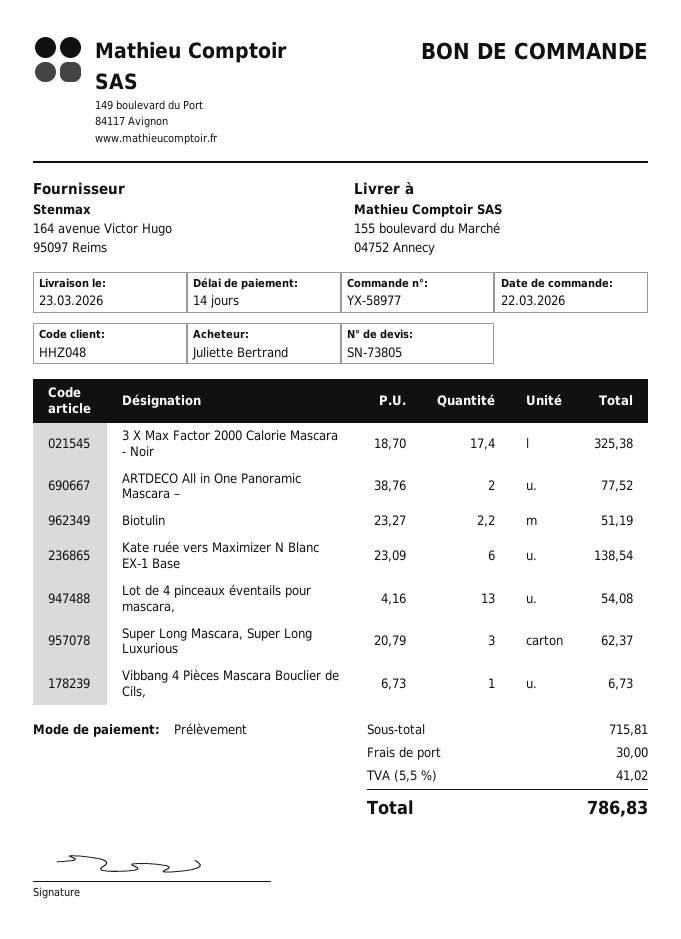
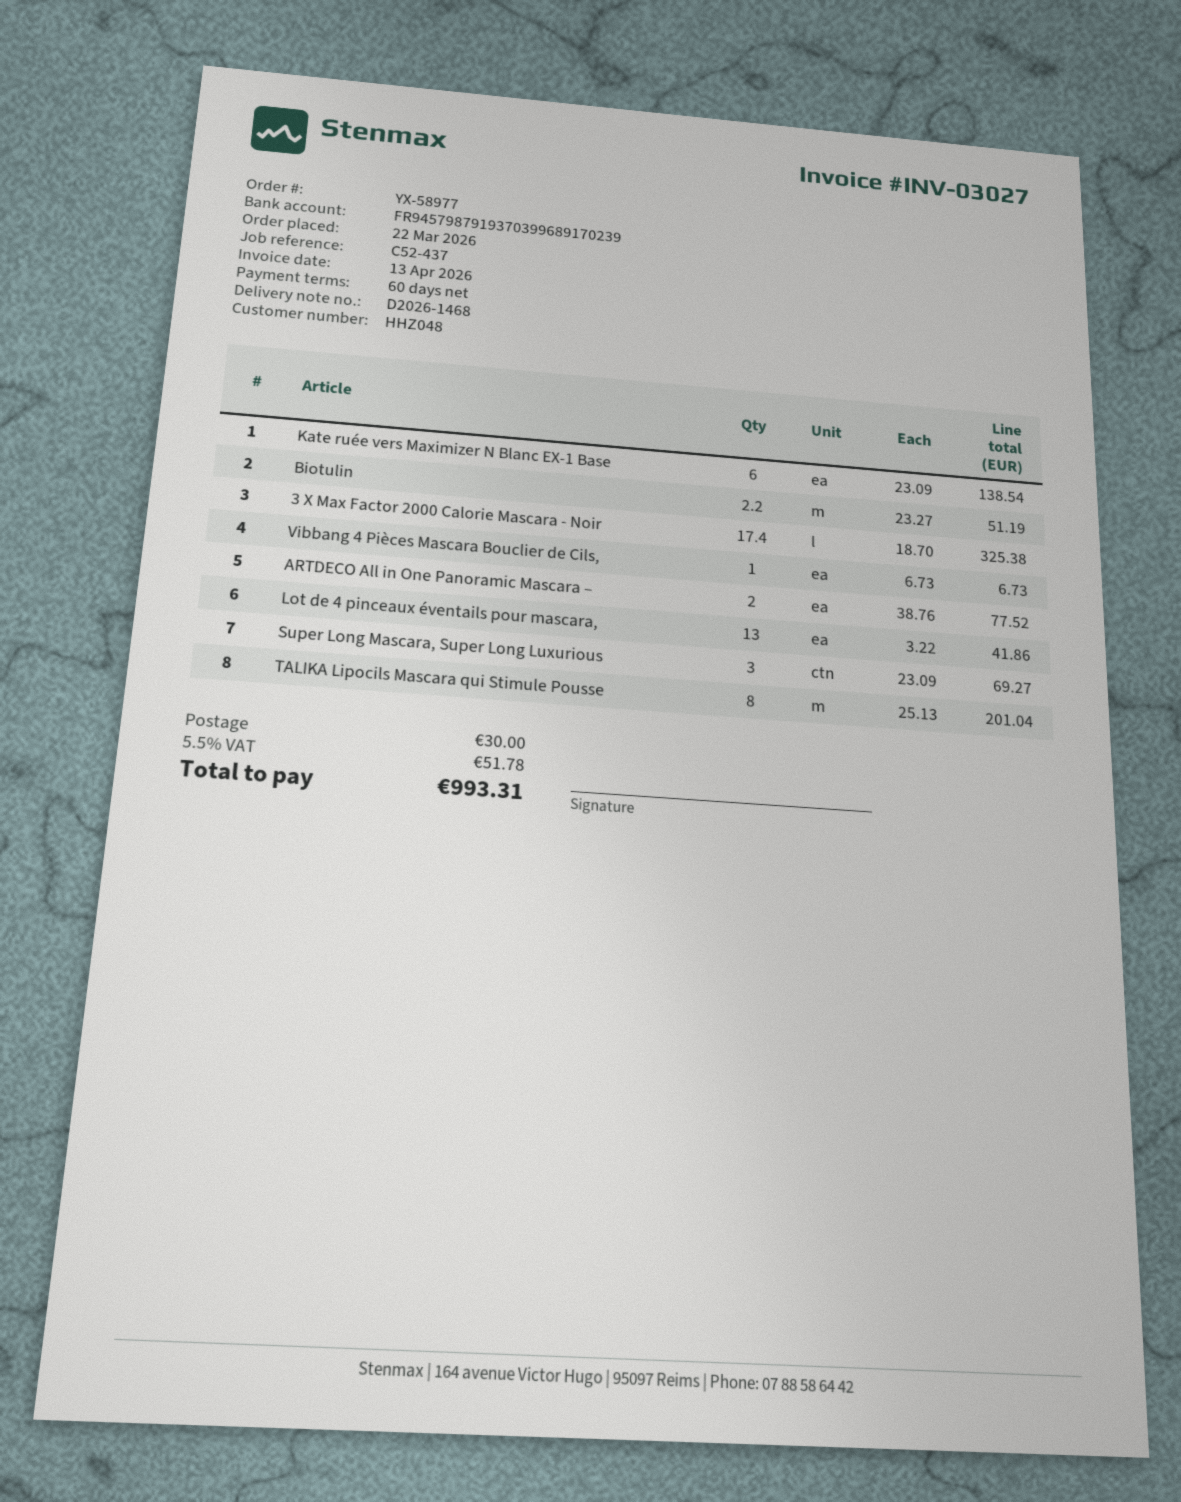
payment terms: 14 days -> 60 days
Lot de 4 pinceaux éventails pour mascara,: 13 x 4.16 = 54.08 -> 13 x 3.22 = 41.86
Super Long Mascara, Super Long Luxurious: 3 x 20.79 = 62.37 -> 3 x 23.09 = 69.27
TALIKA Lipocils Mascara qui Stimule Pousse: none -> 8 x 25.13 = 201.04
tax: 5.5% = 41.02 -> 5.5% = 51.78
total: 786.83 -> 993.31

